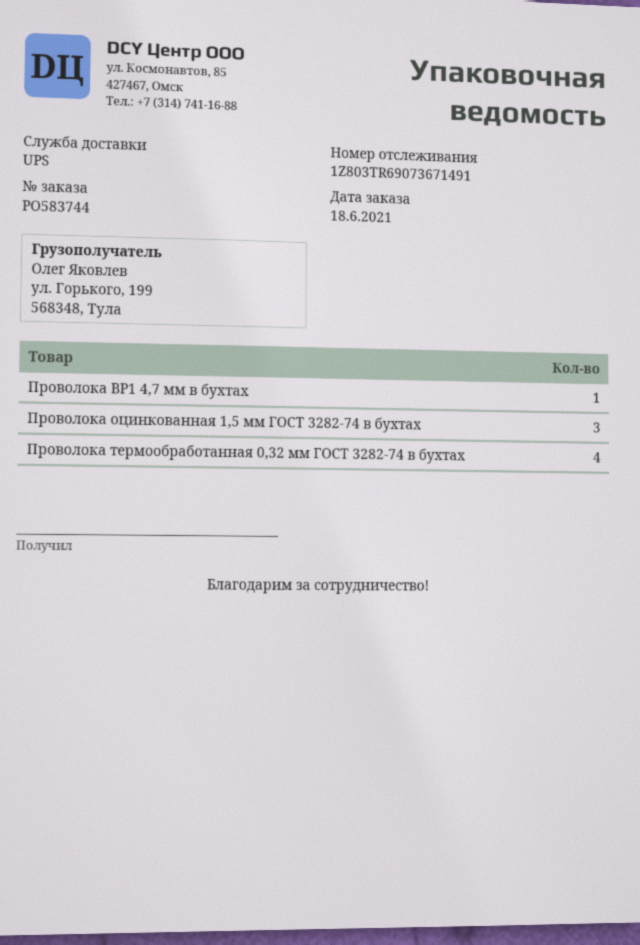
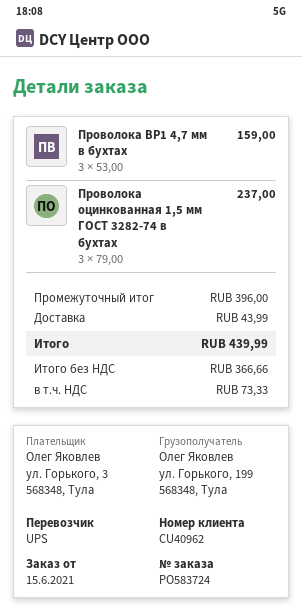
order number: PO583744 -> PO583724
order date: 2021-06-18 -> 2021-06-15
Проволока ВР1 4,7 мм в бухтах: 1 -> 3
Проволока термообработанная 0,32 мм ГОСТ 3282-74 в бухтах: 4 -> none

